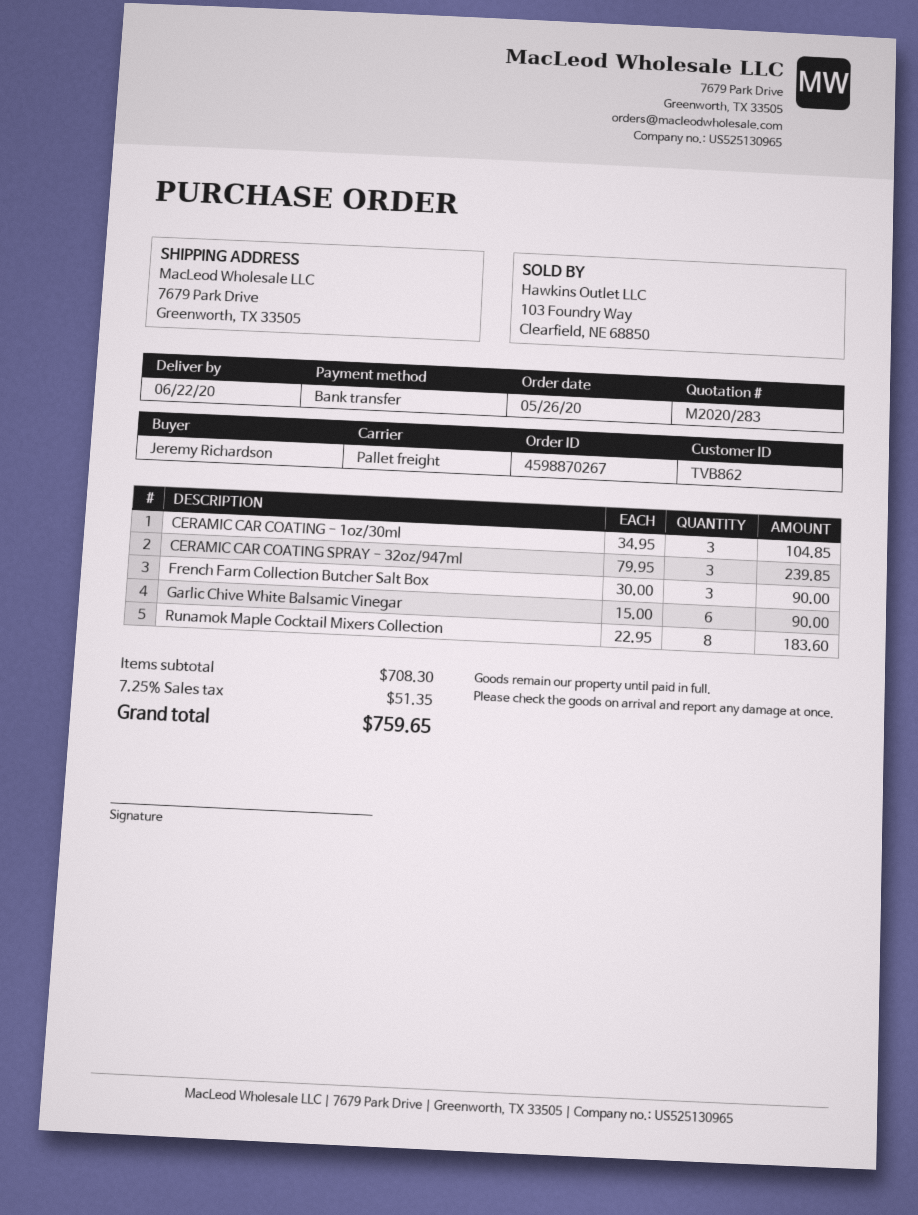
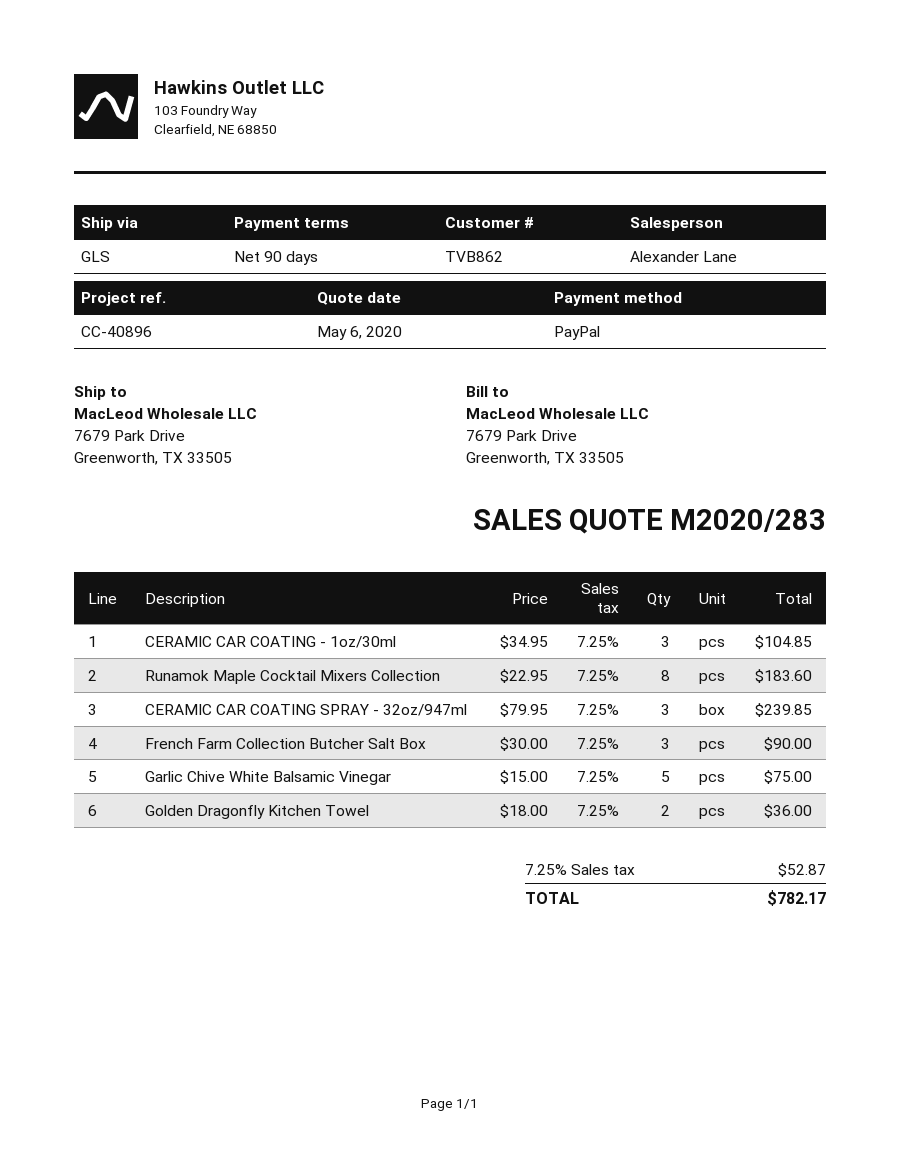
payment method: bank transfer -> PayPal
shipping method: pallet freight -> GLS
Garlic Chive White Balsamic Vinegar: 6 x 15.00 = 90.00 -> 5 x 15.00 = 75.00
Golden Dragonfly Kitchen Towel: none -> 2 x 18.00 = 36.00
tax: 7.25% = 51.35 -> 7.25% = 52.87
total: 759.65 -> 782.17

